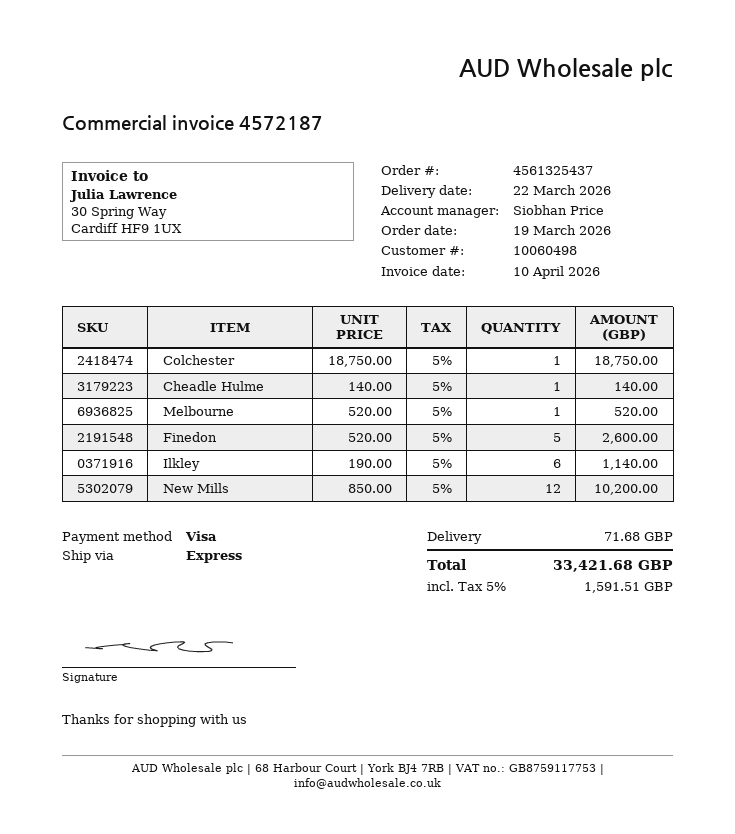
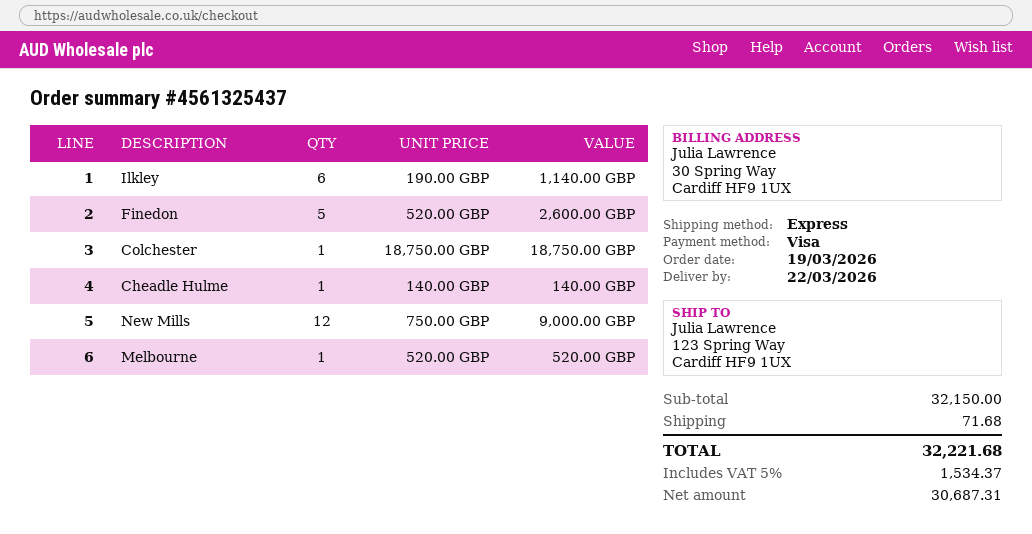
New Mills: 12 x 850.00 = 10200.00 -> 12 x 750.00 = 9000.00
tax: 5% = 1591.51 -> 5% = 1534.37
total: 33421.68 -> 32221.68

